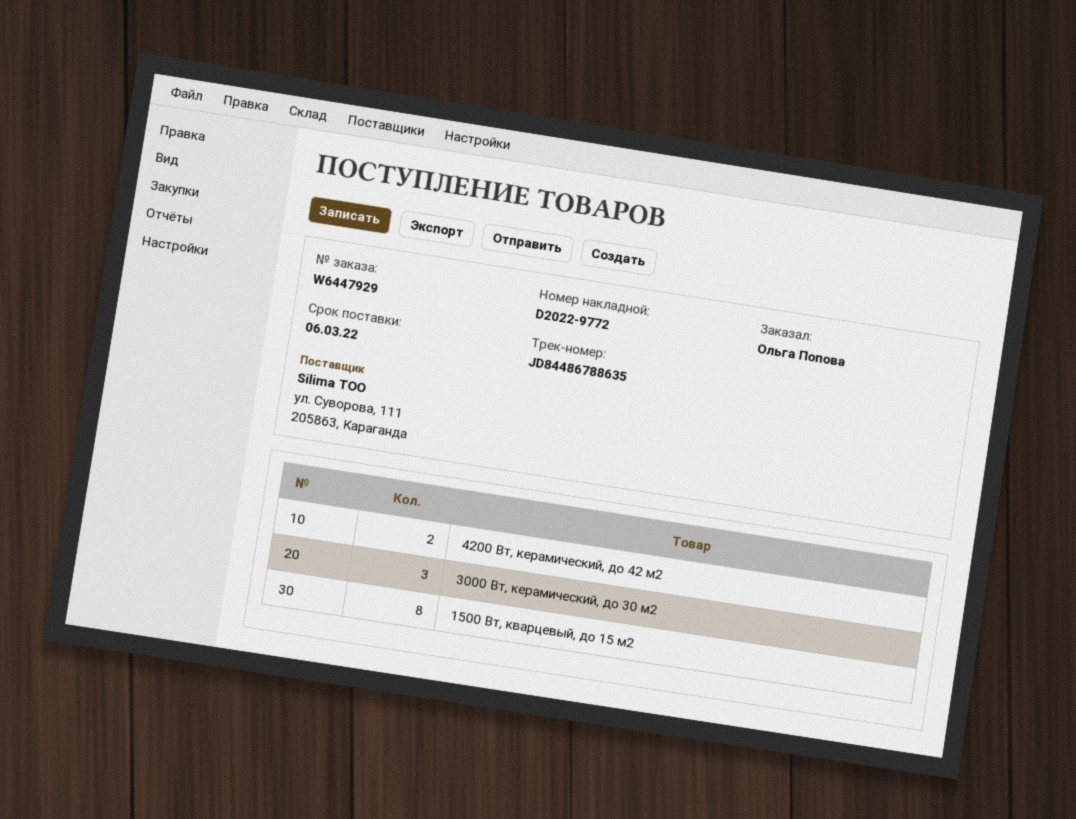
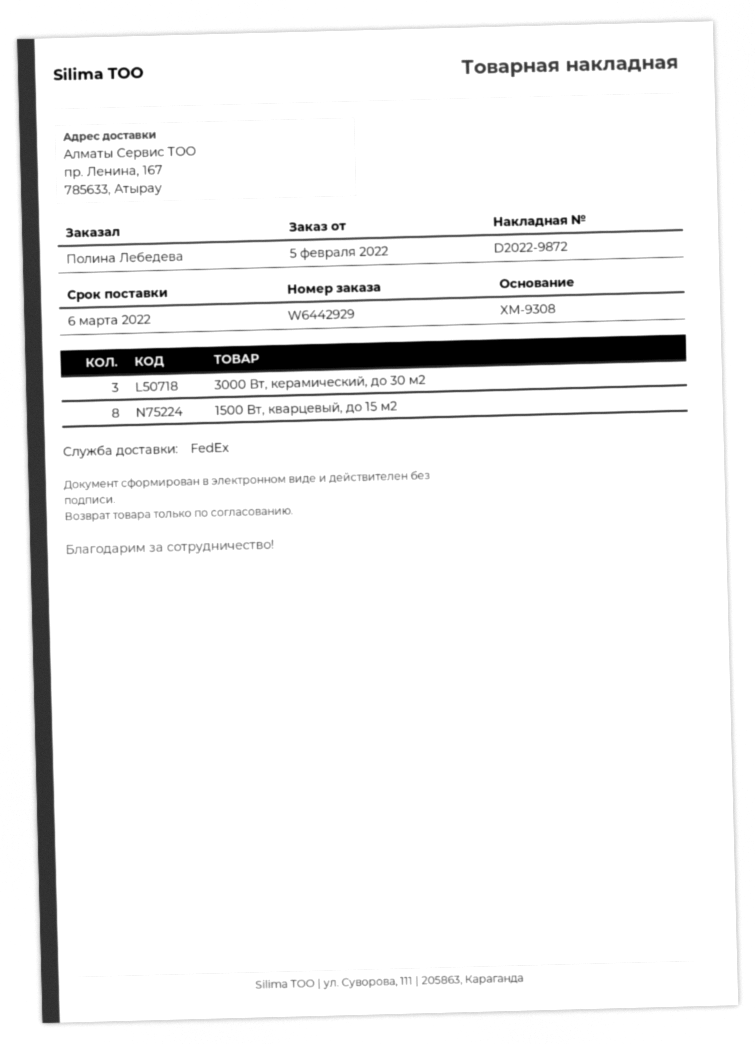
order number: W6447929 -> W6442929
delivery note number: D2022-9772 -> D2022-9872
ordered by: Ольга Попова -> Полина Лебедева
4200 Вт, керамический, до 42 м2: 2 -> none

